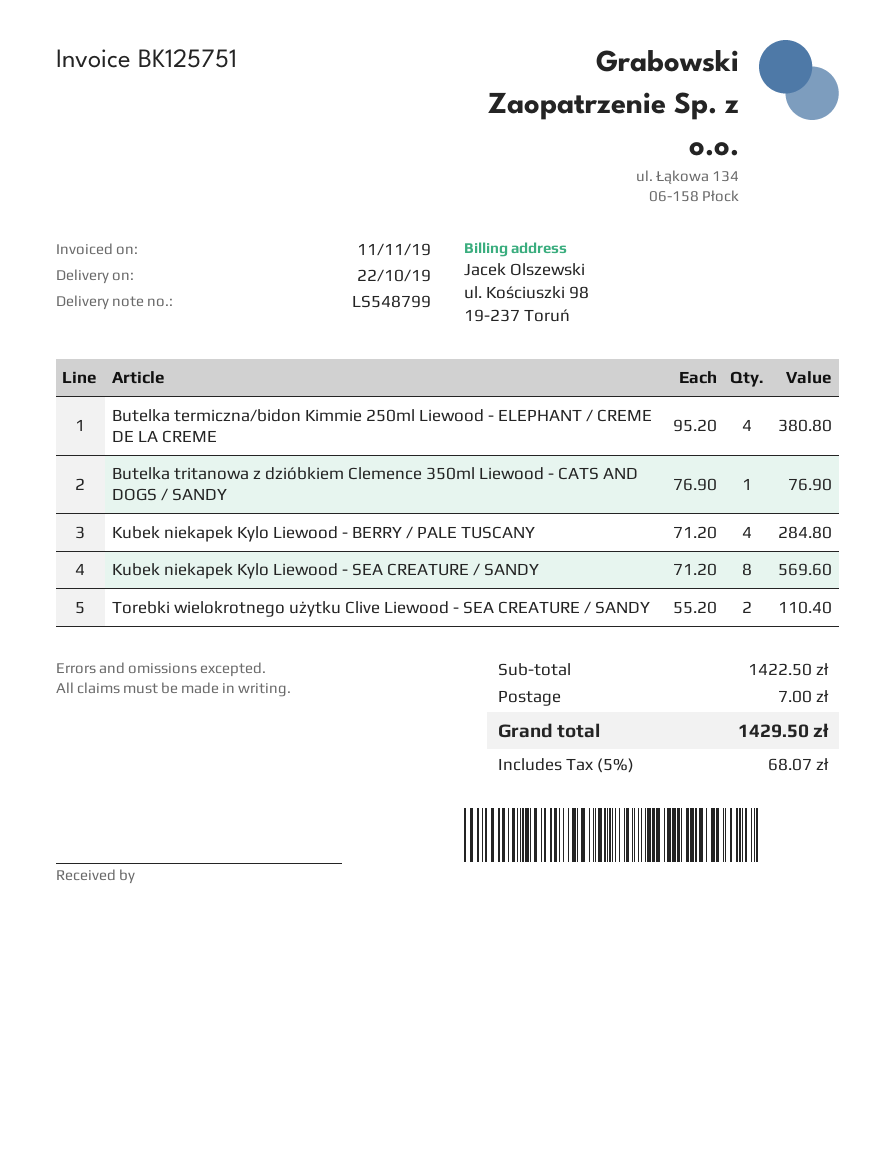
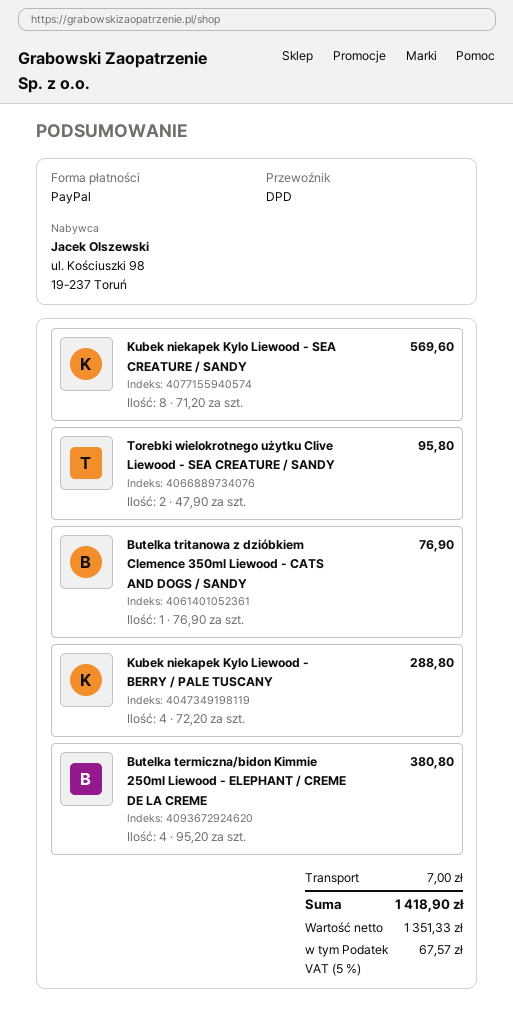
Kubek niekapek Kylo Liewood - BERRY / PALE TUSCANY: 4 x 71.20 = 284.80 -> 4 x 72.20 = 288.80
Torebki wielokrotnego użytku Clive Liewood - SEA CREATURE / SANDY: 2 x 55.20 = 110.40 -> 2 x 47.90 = 95.80
tax: 5% = 68.07 -> 5% = 67.57
total: 1429.50 -> 1418.90

